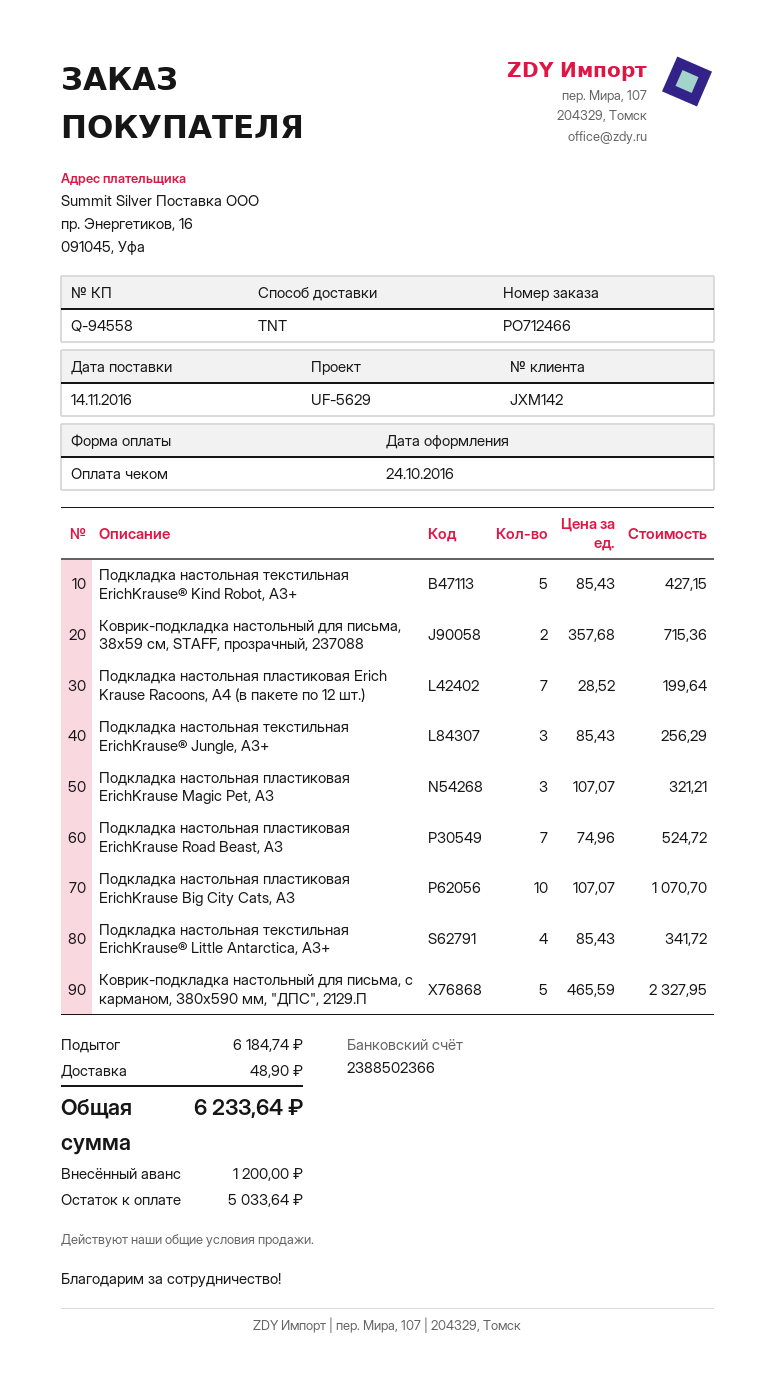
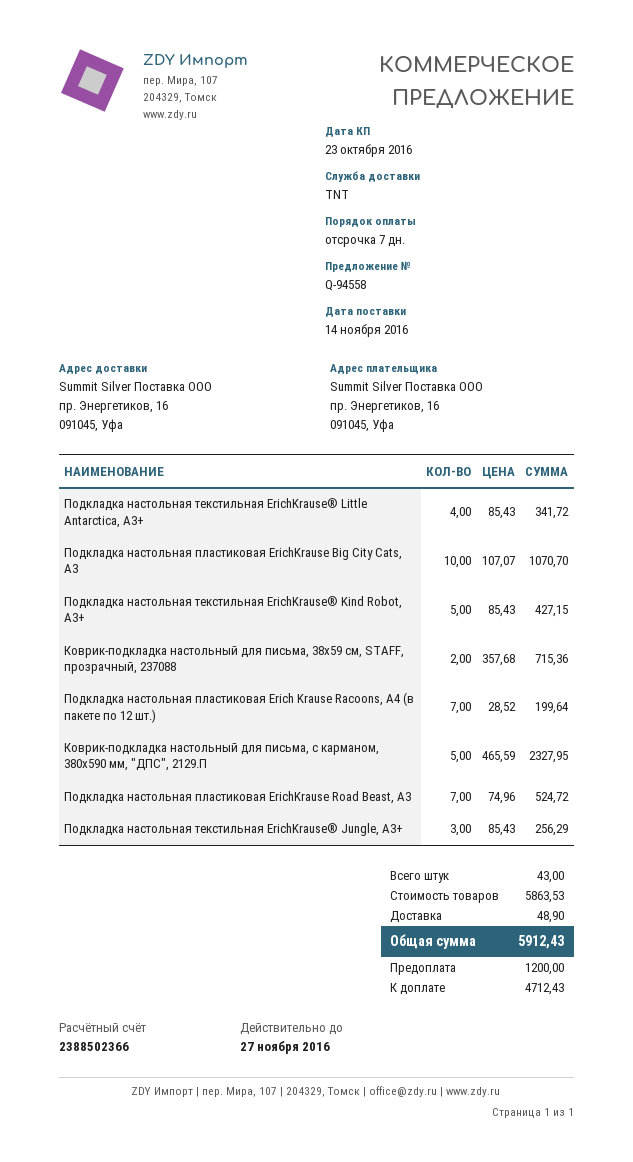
Подкладка настольная пластиковая ErichKrause Magic Pet, А3: 3 x 107.07 = 321.21 -> none
subtotal: 6184.74 -> 5863.53
total: 6233.64 -> 5912.43
balance: 5033.64 -> 4712.43

